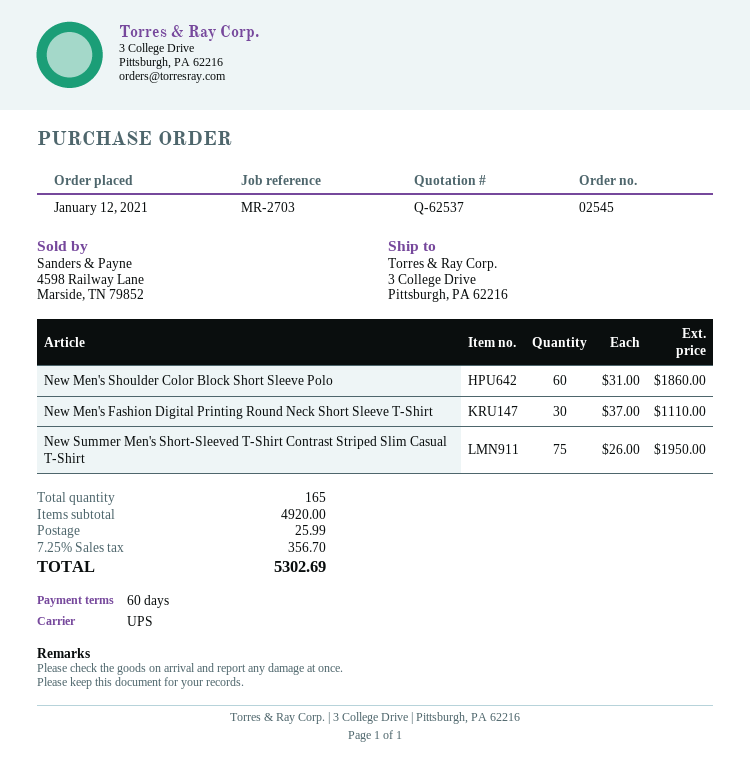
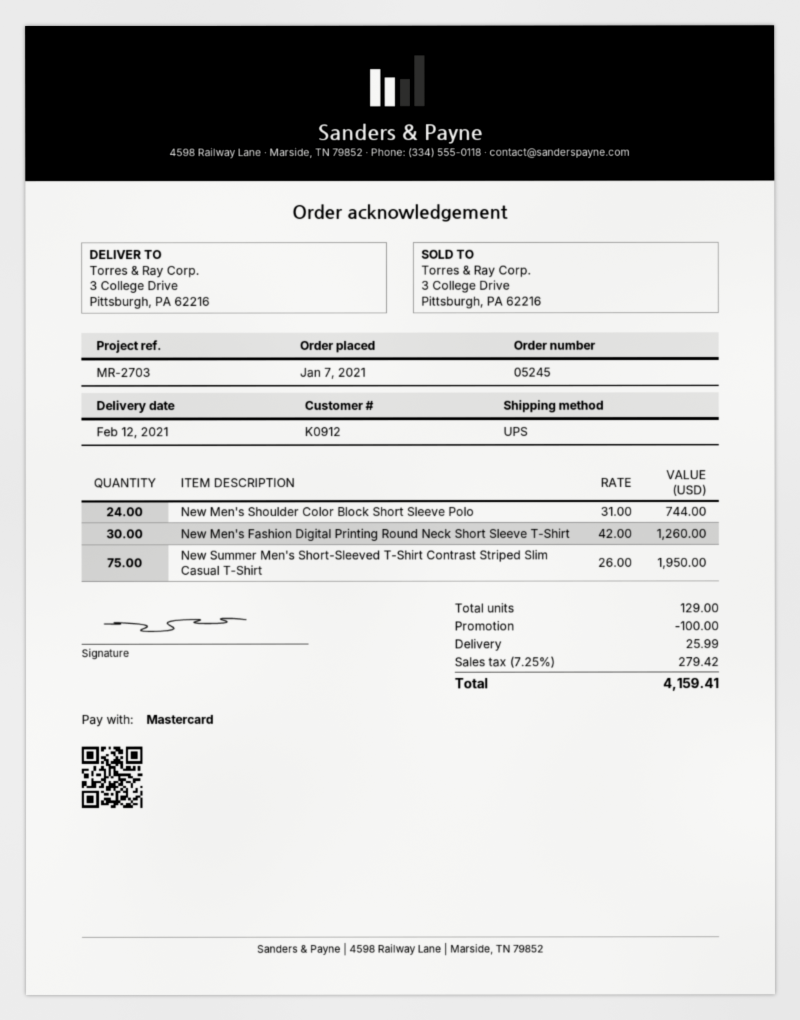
order number: 02545 -> 05245
order date: 2021-01-12 -> 2021-01-07
New Men's Shoulder Color Block Short Sleeve Polo: 60 x 31.00 = 1860.00 -> 24 x 31.00 = 744.00
New Men's Fashion Digital Printing Round Neck Short Sleeve T-Shirt: 30 x 37.00 = 1110.00 -> 30 x 42.00 = 1260.00
total quantity: 165 -> 129
discount: none -> 100.00
tax: 7.25% = 356.70 -> 7.25% = 279.42
total: 5302.69 -> 4159.41

